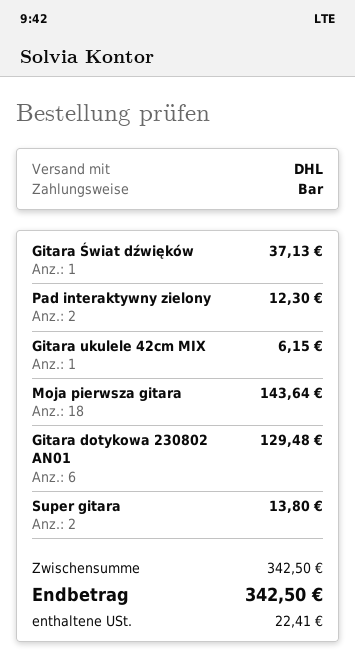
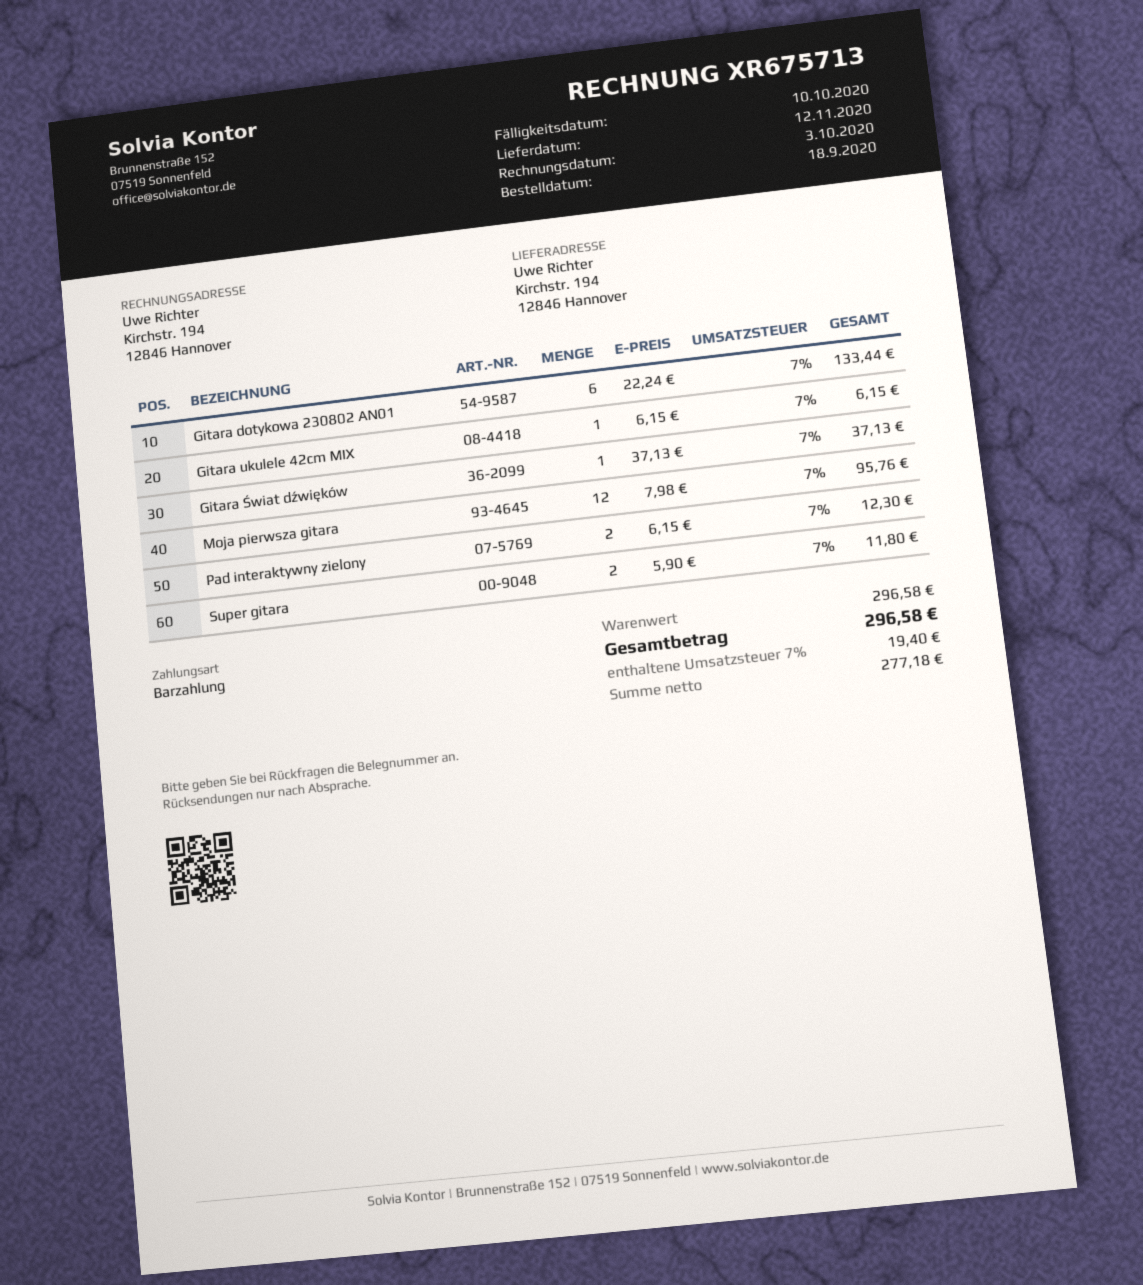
Moja pierwsza gitara: 18 for 143.64 -> 12 for 95.76
Gitara dotykowa 230802 AN01: 6 for 129.48 -> 6 for 133.44
Super gitara: 2 for 13.80 -> 2 for 11.80
subtotal: 342.50 -> 296.58
tax: 22.41 -> 19.40
total: 342.50 -> 296.58

